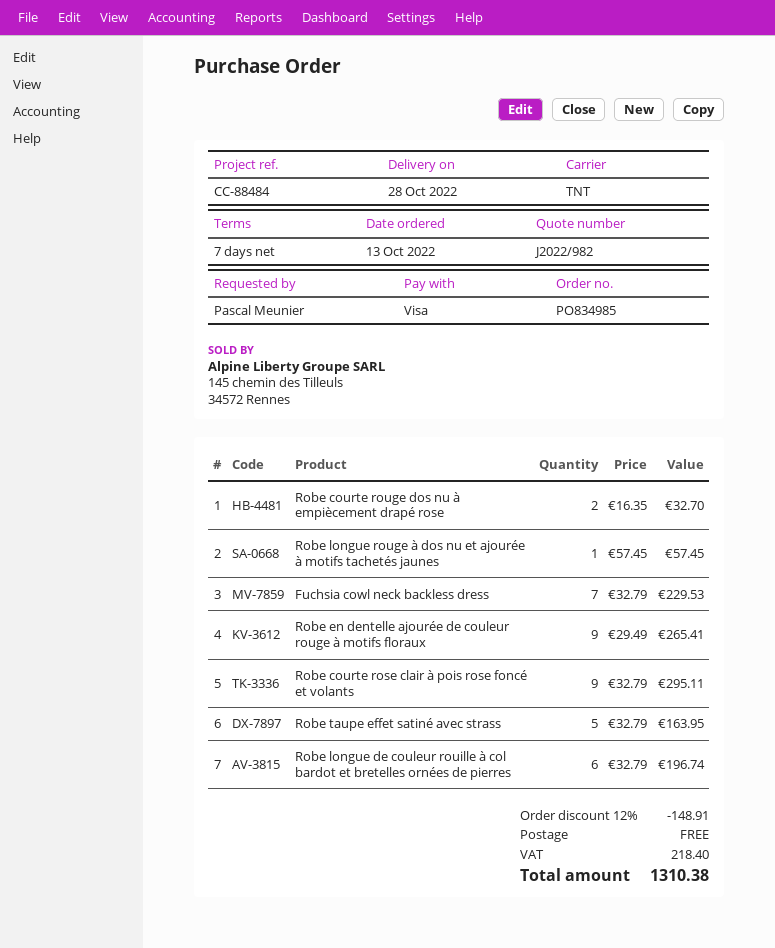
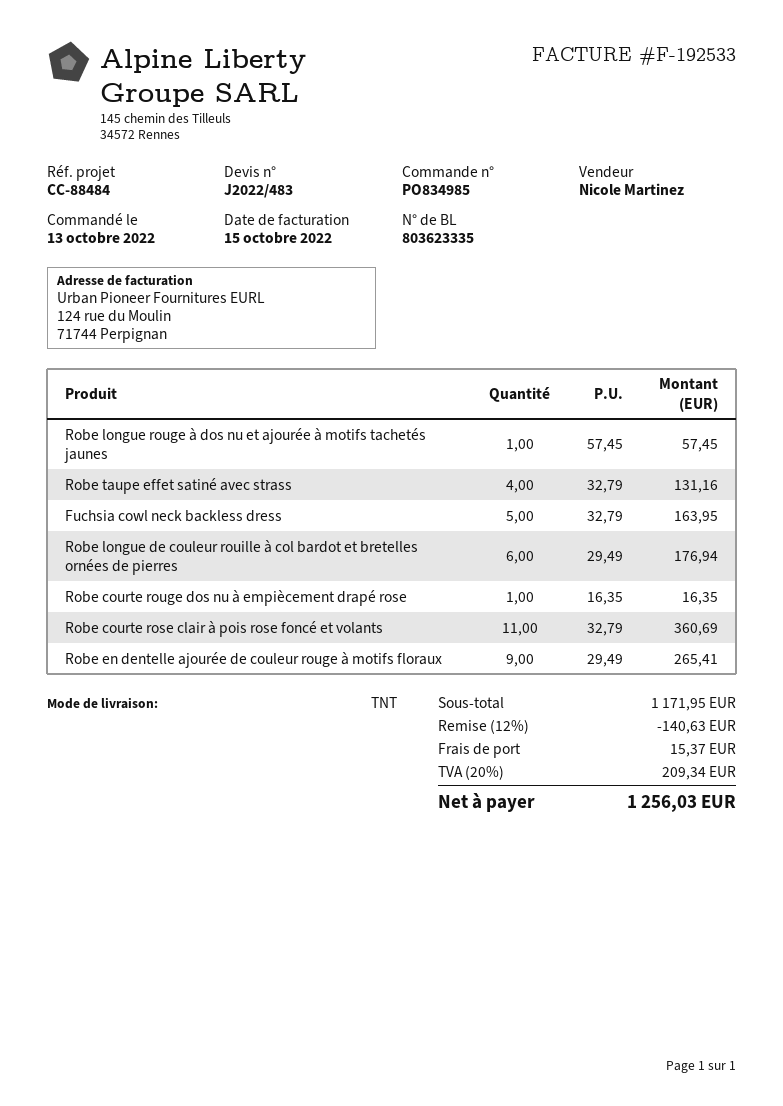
quote number: J2022/982 -> J2022/483
Robe courte rouge dos nu à empiècement drapé rose: 2 x 16.35 = 32.70 -> 1 x 16.35 = 16.35
Fuchsia cowl neck backless dress: 7 x 32.79 = 229.53 -> 5 x 32.79 = 163.95
Robe courte rose clair à pois rose foncé et volants: 9 x 32.79 = 295.11 -> 11 x 32.79 = 360.69
Robe taupe effet satiné avec strass: 5 x 32.79 = 163.95 -> 4 x 32.79 = 131.16
Robe longue de couleur rouille à col bardot et bretelles ornées de pierres: 6 x 32.79 = 196.74 -> 6 x 29.49 = 176.94
discount: 12% = 148.91 -> 12% = 140.63
shipping: 0.00 -> 15.37
tax: 218.40 -> 209.34
total: 1310.38 -> 1256.03

